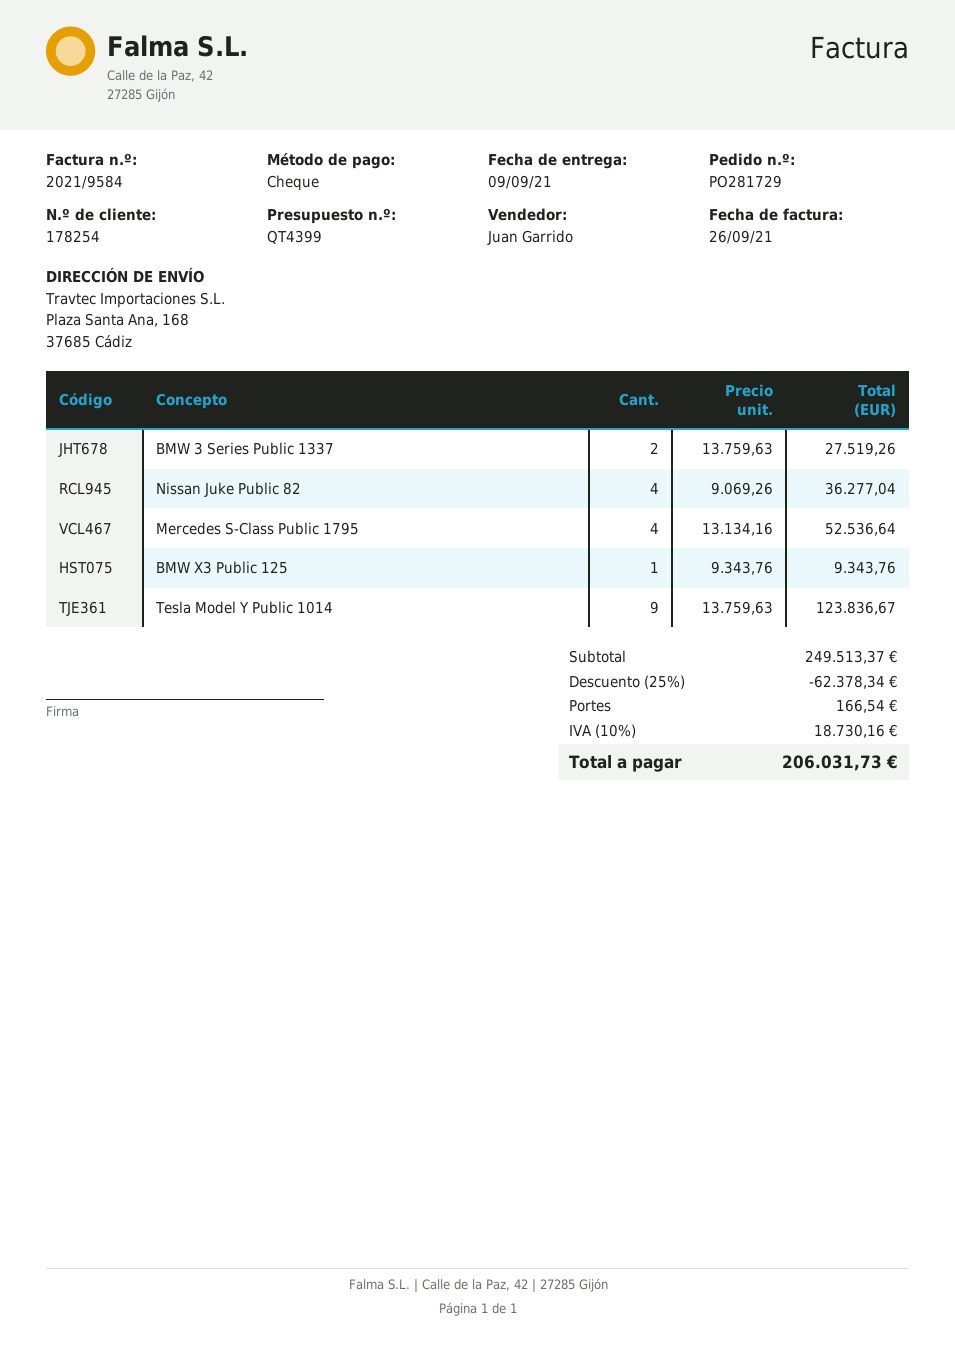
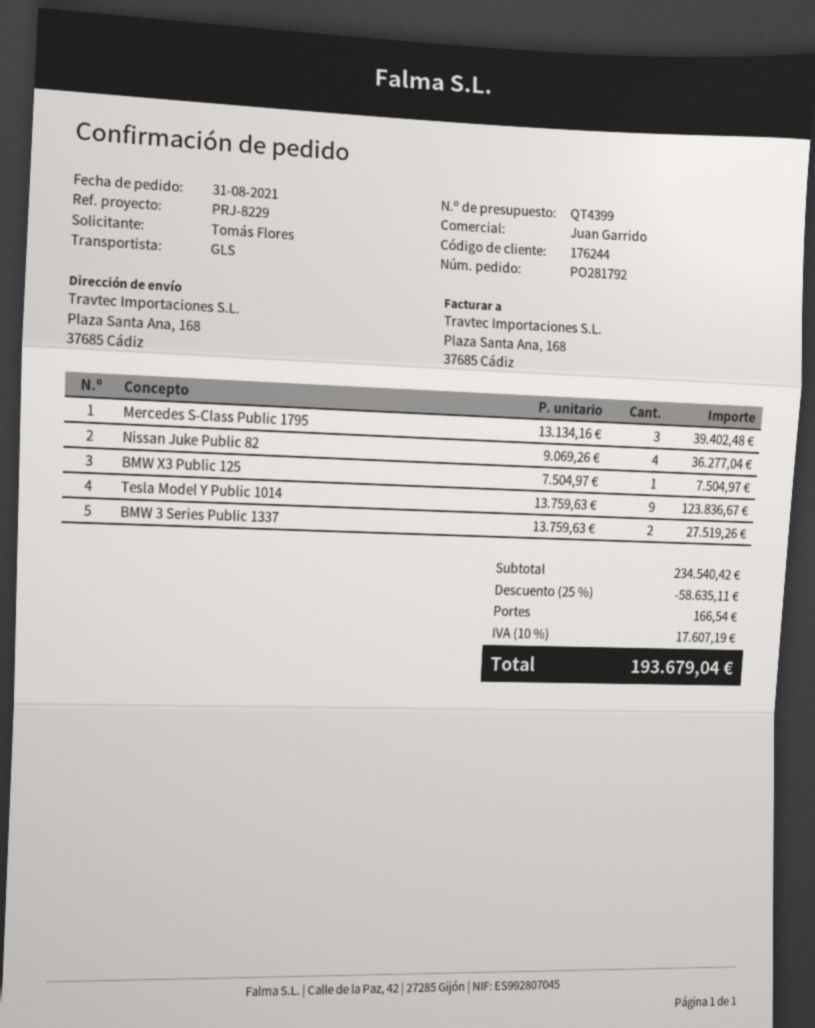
order number: PO281729 -> PO281792
customer number: 178254 -> 176244
Mercedes S-Class Public 1795: 4 x 13134.16 = 52536.64 -> 3 x 13134.16 = 39402.48
BMW X3 Public 125: 1 x 9343.76 = 9343.76 -> 1 x 7504.97 = 7504.97
subtotal: 249513.37 -> 234540.42
discount: 25% = 62378.34 -> 25% = 58635.11
tax: 10% = 18730.16 -> 10% = 17607.19
total: 206031.73 -> 193679.04

